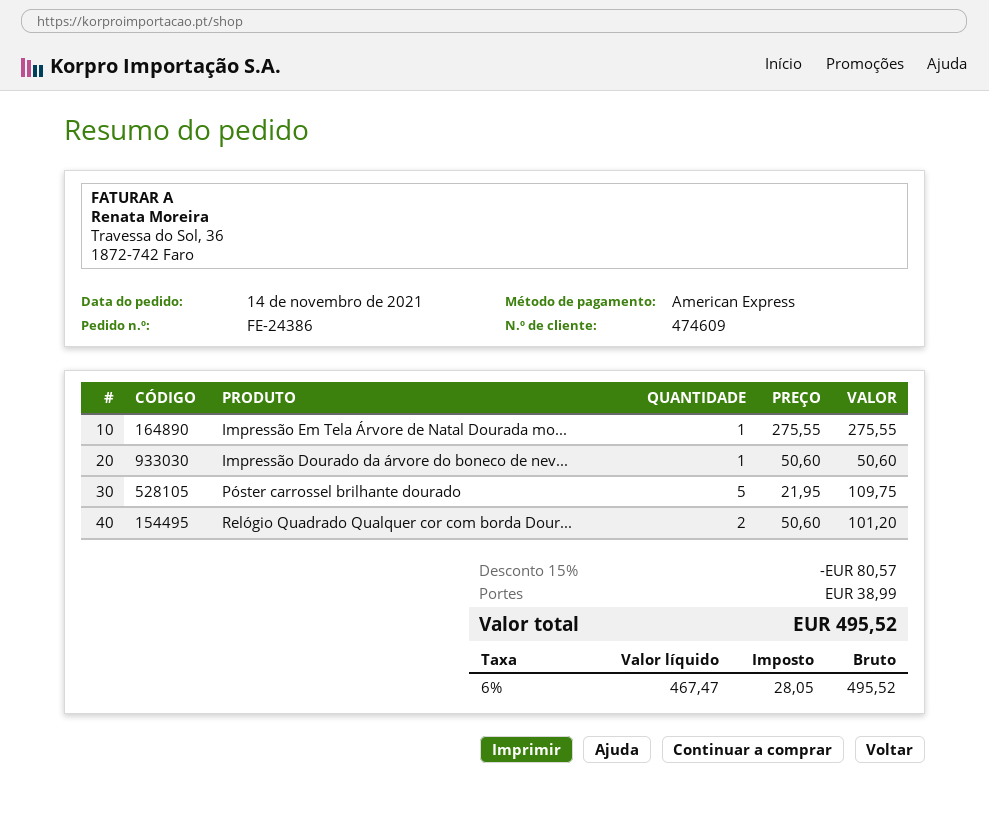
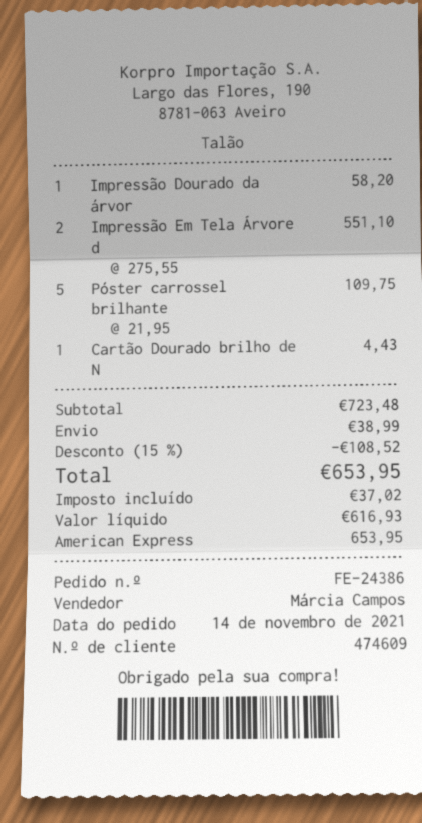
Impressão Em Tela Árvore de Natal Dourada mo...: 1 x 275.55 = 275.55 -> 2 x 275.55 = 551.10
Impressão Dourado da árvore do boneco de nev...: 1 x 50.60 = 50.60 -> 1 x 58.20 = 58.20
Relógio Quadrado Qualquer cor com borda Dour...: 2 x 50.60 = 101.20 -> none
Cartão Dourado brilho de N: none -> 1 x 4.43 = 4.43
discount: 15% = 80.57 -> 15% = 108.52
net: 467.47 -> 616.93
tax: 28.05 -> 37.02
total: 495.52 -> 653.95

